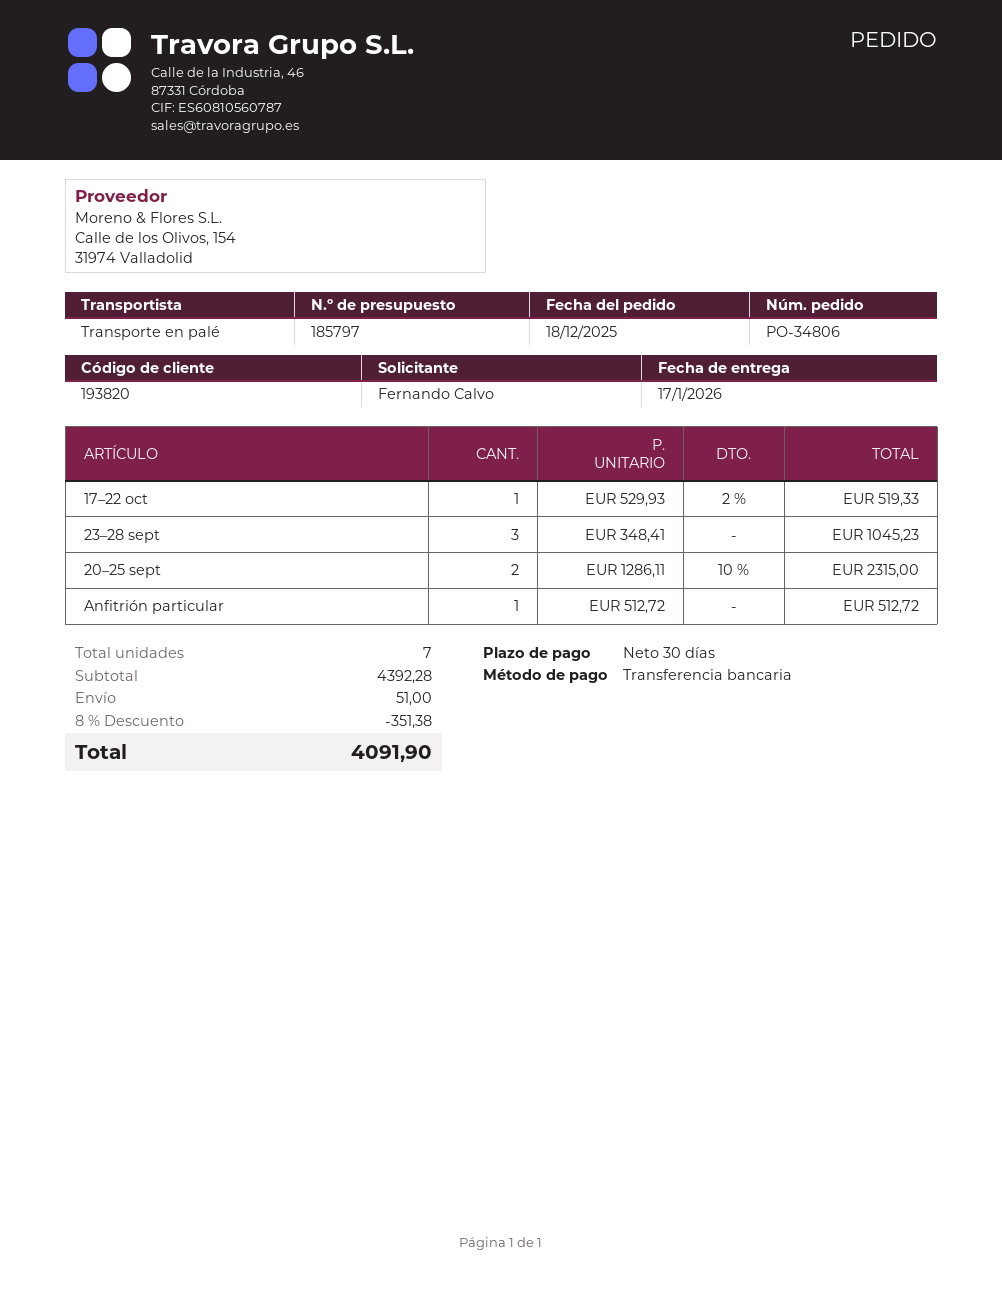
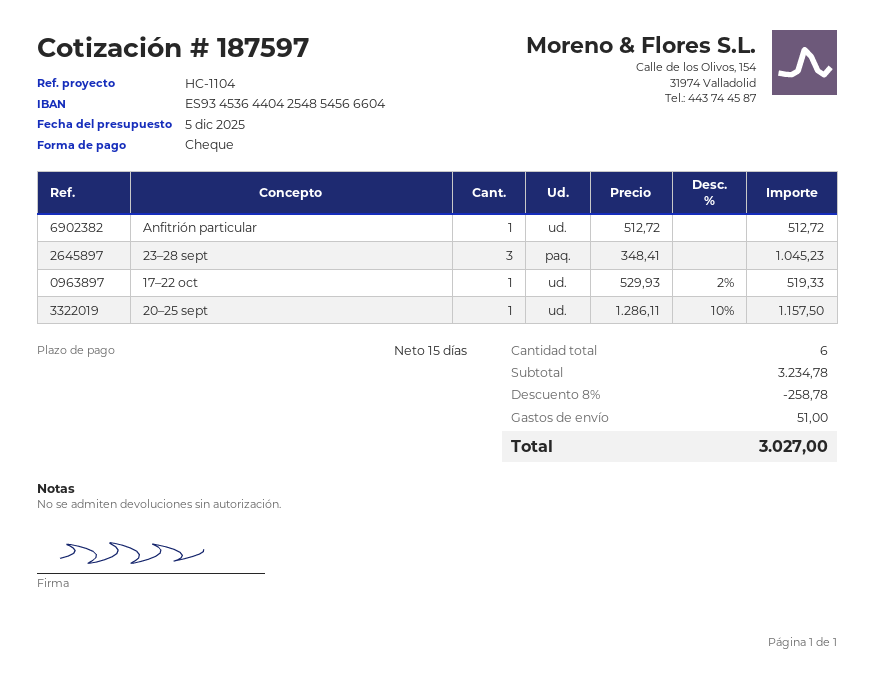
quote number: 185797 -> 187597
payment terms: 30 days -> 15 days
payment method: bank transfer -> cheque
20–25 sept: 2 x 1286.11 - 10% = 2315.00 -> 1 x 1286.11 - 10% = 1157.50
total quantity: 7 -> 6
subtotal: 4392.28 -> 3234.78
discount: 8% = 351.38 -> 8% = 258.78
total: 4091.90 -> 3027.00

